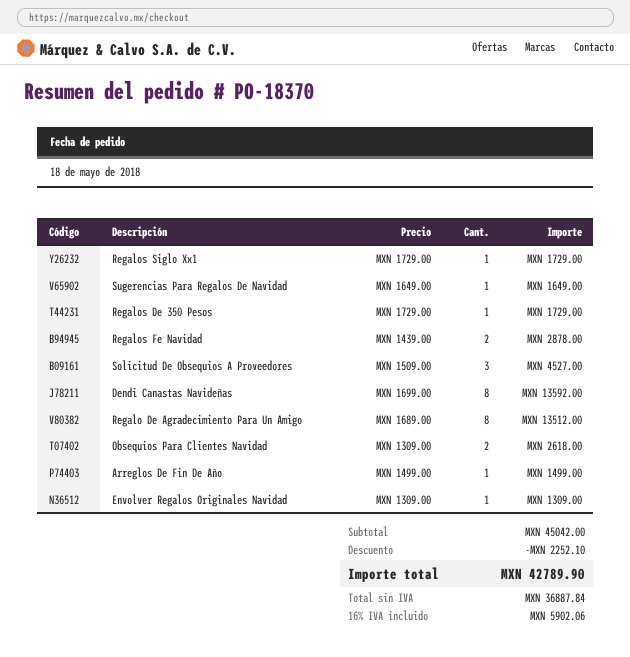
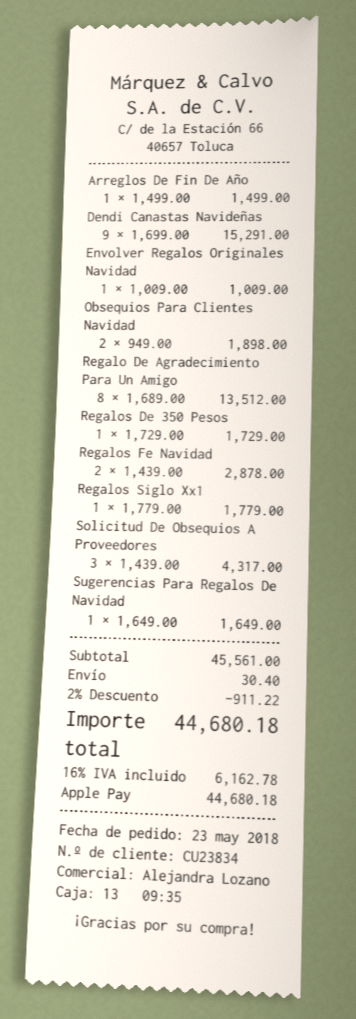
order date: 2018-05-18 -> 2018-05-23
Regalos Siglo Xx1: 1 x 1729.00 = 1729.00 -> 1 x 1779.00 = 1779.00
Solicitud De Obsequios A Proveedores: 3 x 1509.00 = 4527.00 -> 3 x 1439.00 = 4317.00
Dendi Canastas Navideñas: 8 x 1699.00 = 13592.00 -> 9 x 1699.00 = 15291.00
Obsequios Para Clientes Navidad: 2 x 1309.00 = 2618.00 -> 2 x 949.00 = 1898.00
Envolver Regalos Originales Navidad: 1 x 1309.00 = 1309.00 -> 1 x 1009.00 = 1009.00
subtotal: 45042.00 -> 45561.00
discount: 2252.10 -> 911.22
shipping: none -> 30.40
tax: 16% = 5902.06 -> 16% = 6162.78
total: 42789.90 -> 44680.18

